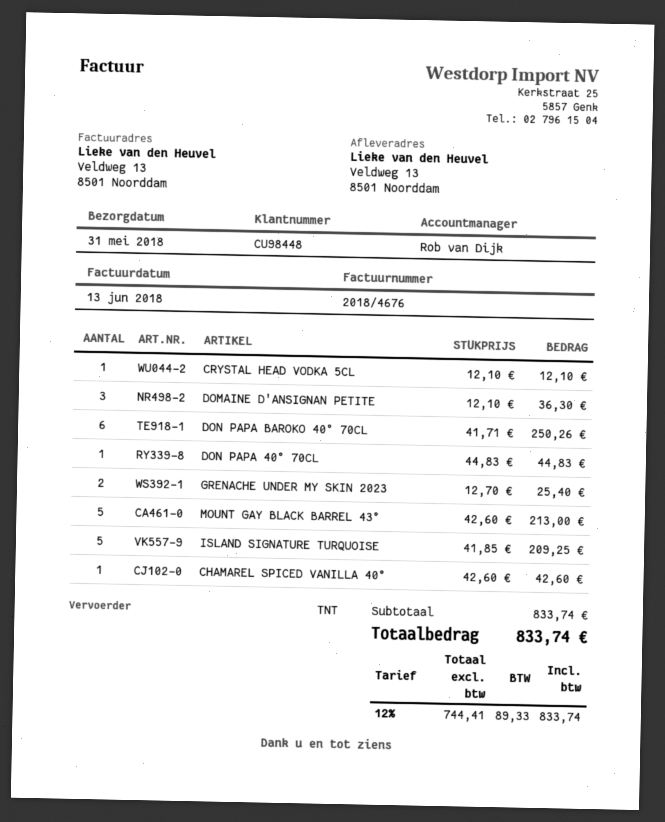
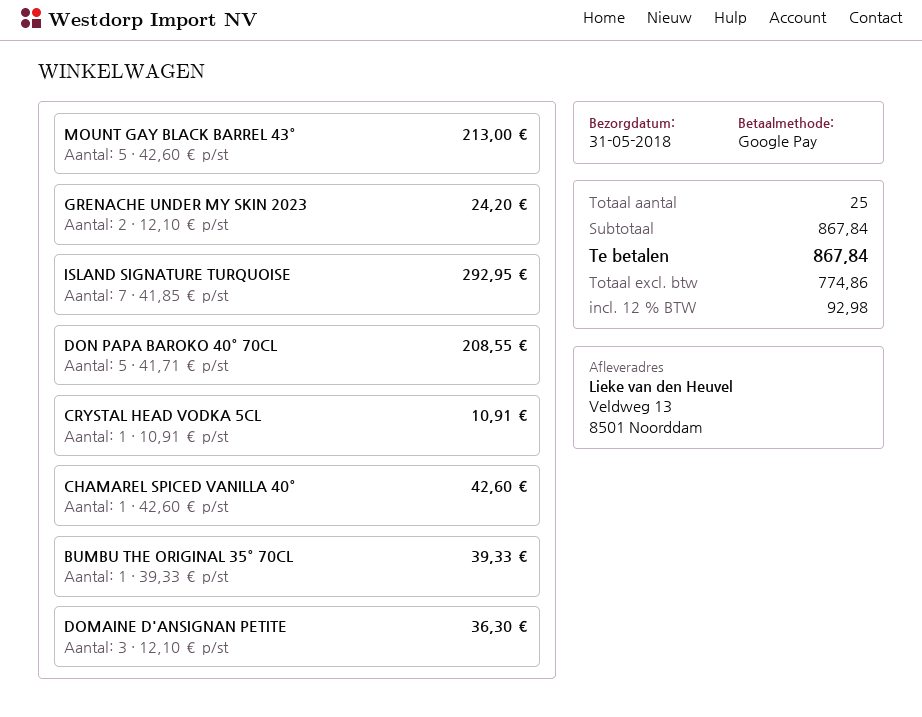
CRYSTAL HEAD VODKA 5CL: 1 x 12.10 = 12.10 -> 1 x 10.91 = 10.91
DON PAPA BAROKO 40° 70CL: 6 x 41.71 = 250.26 -> 5 x 41.71 = 208.55
DON PAPA 40° 70CL: 1 x 44.83 = 44.83 -> none
GRENACHE UNDER MY SKIN 2023: 2 x 12.70 = 25.40 -> 2 x 12.10 = 24.20
ISLAND SIGNATURE TURQUOISE: 5 x 41.85 = 209.25 -> 7 x 41.85 = 292.95
BUMBU THE ORIGINAL 35° 70CL: none -> 1 x 39.33 = 39.33
subtotal: 833.74 -> 867.84
net: 744.41 -> 774.86
tax: 12% = 89.33 -> 12% = 92.98
total: 833.74 -> 867.84

